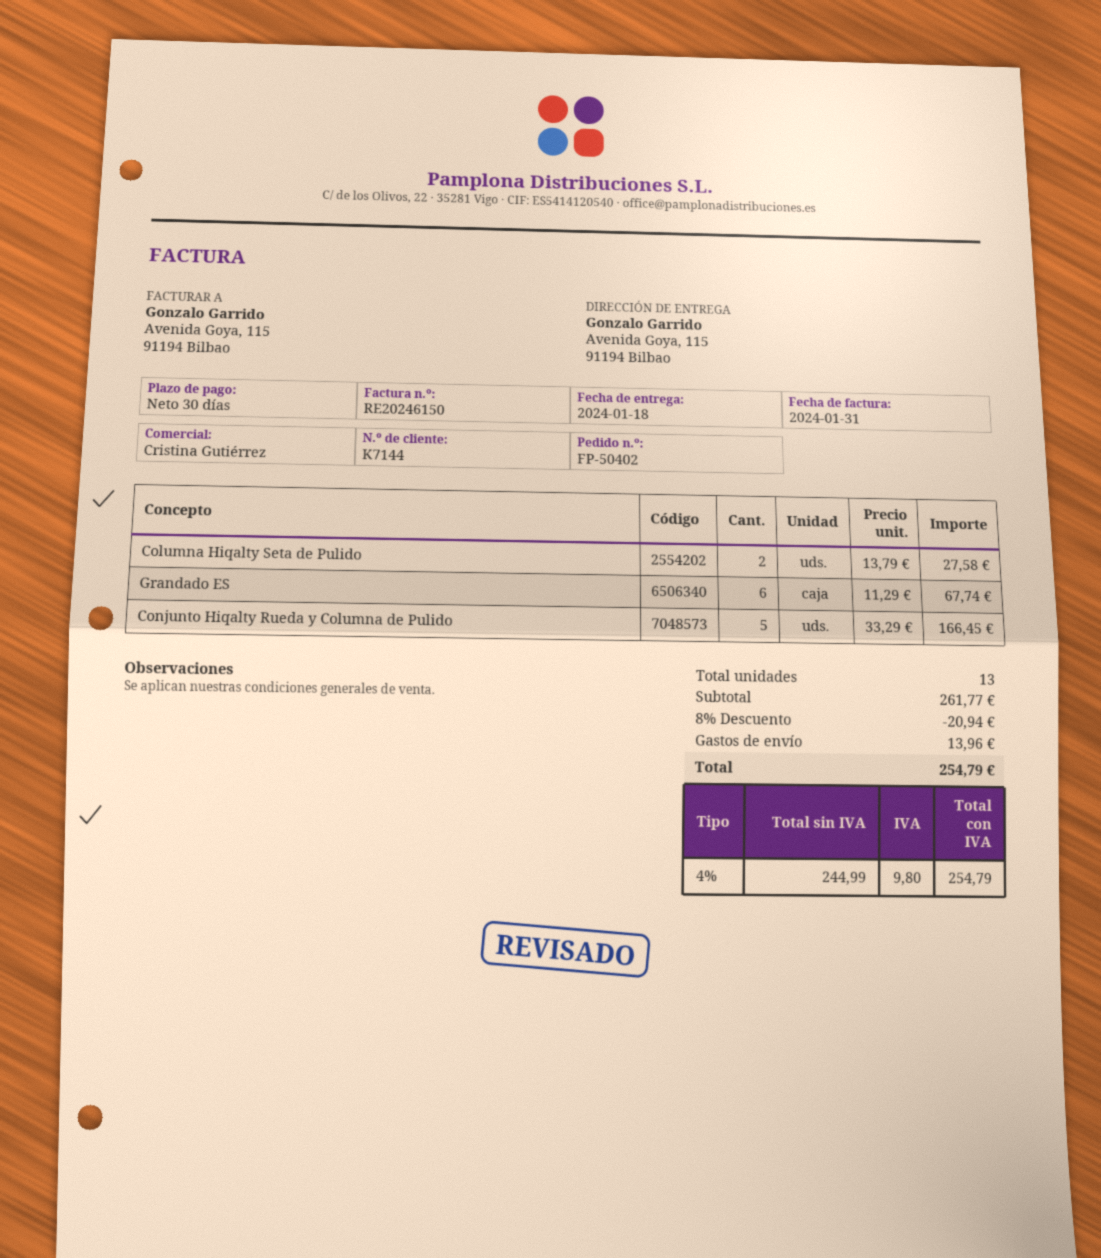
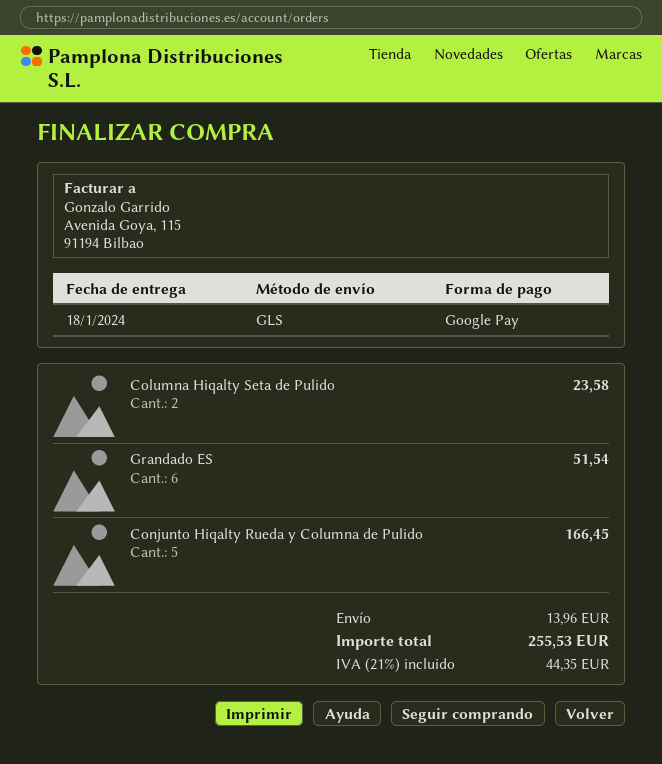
Columna Hiqalty Seta de Pulido: 2 for 27.58 -> 2 for 23.58
Grandado ES: 6 for 67.74 -> 6 for 51.54
discount: 8% = 20.94 -> none
tax: 4% = 9.80 -> 21% = 44.35
total: 254.79 -> 255.53

